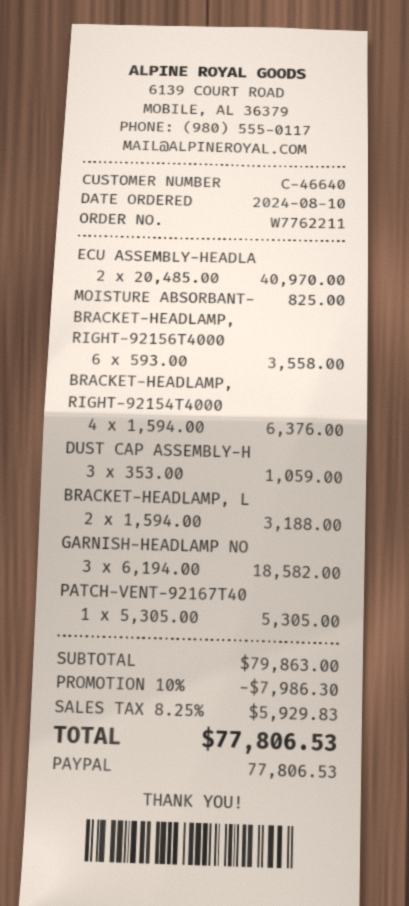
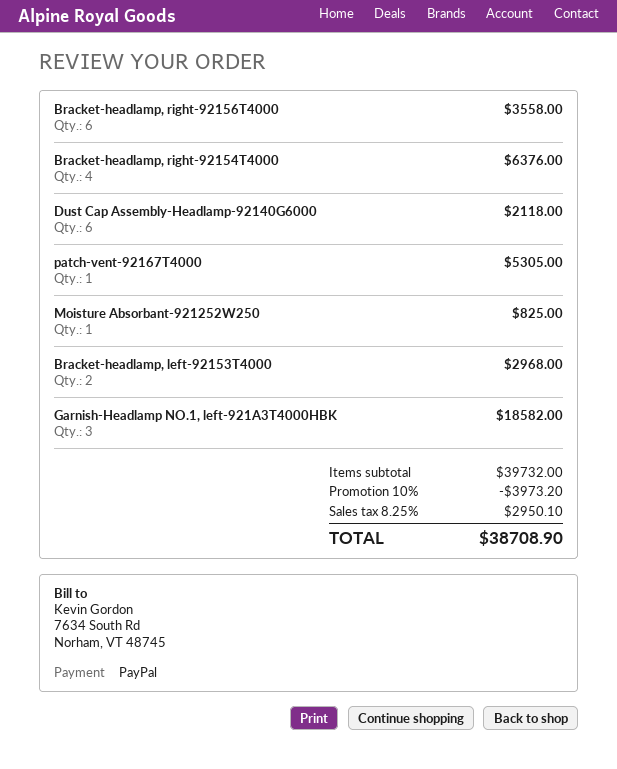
ECU ASSEMBLY-HEADLA: 2 for 40970.00 -> none
DUST CAP ASSEMBLY-H: 3 for 1059.00 -> 6 for 2118.00
BRACKET-HEADLAMP, L: 2 for 3188.00 -> 2 for 2968.00
subtotal: 79863.00 -> 39732.00
discount: 10% = 7986.30 -> 10% = 3973.20
tax: 8.25% = 5929.83 -> 8.25% = 2950.10
total: 77806.53 -> 38708.90

